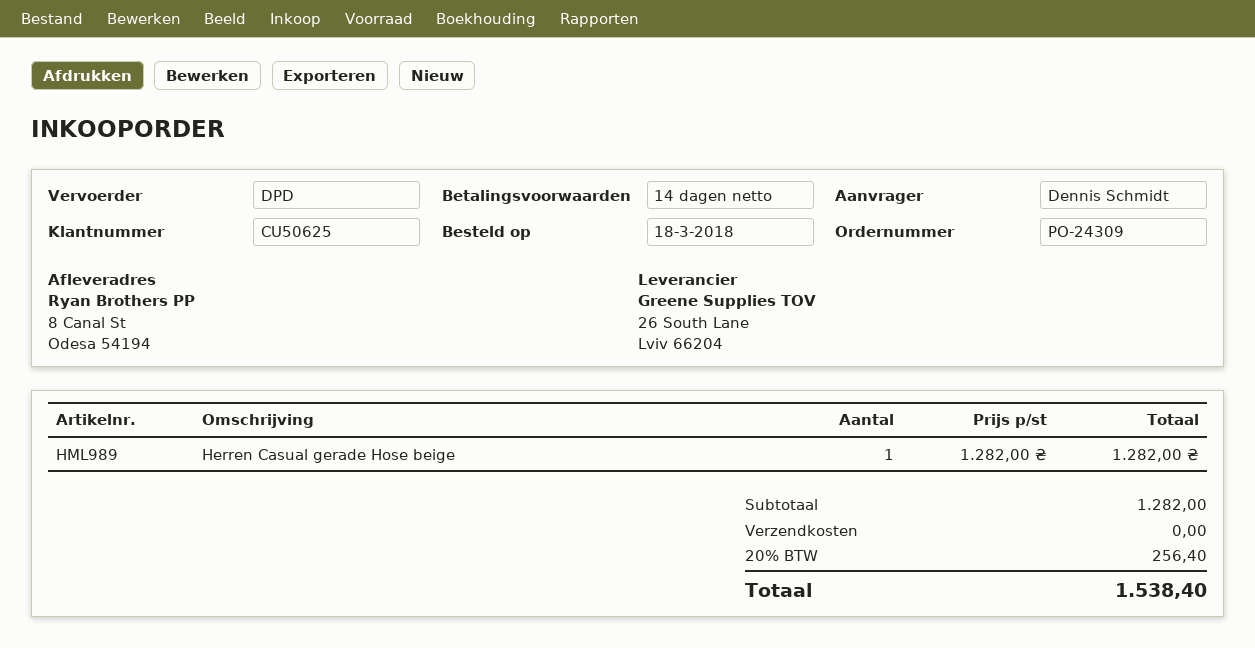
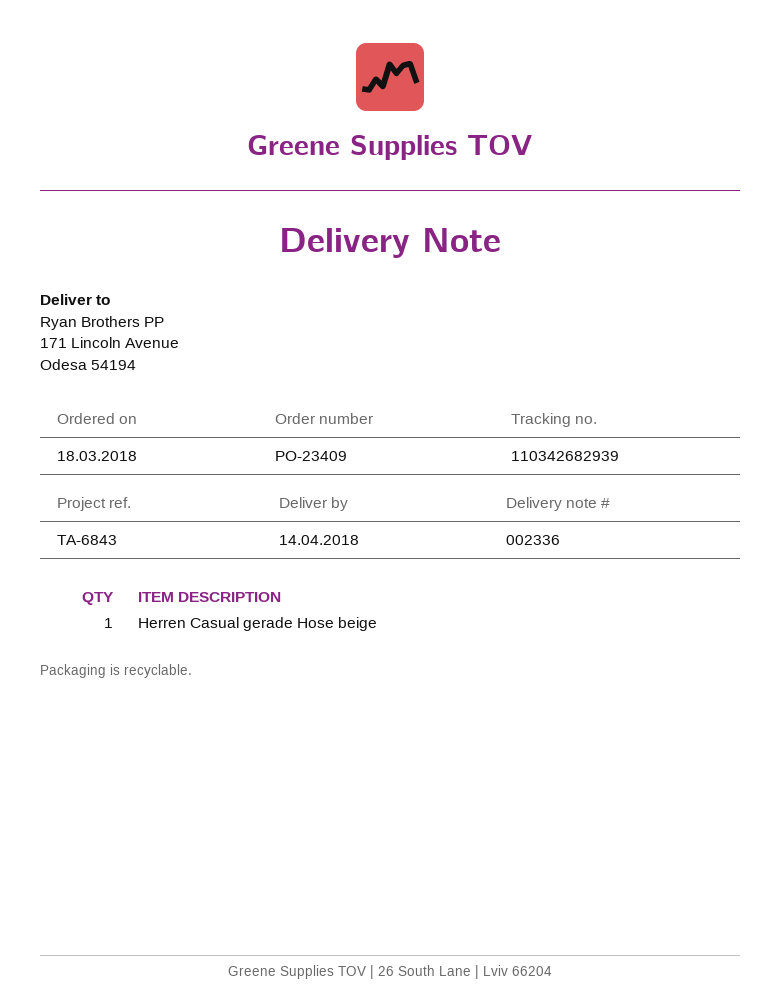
order number: PO-24309 -> PO-23409
ship to: 8 Canal St, Odesa 54194 -> 171 Lincoln Avenue, Odesa 54194

